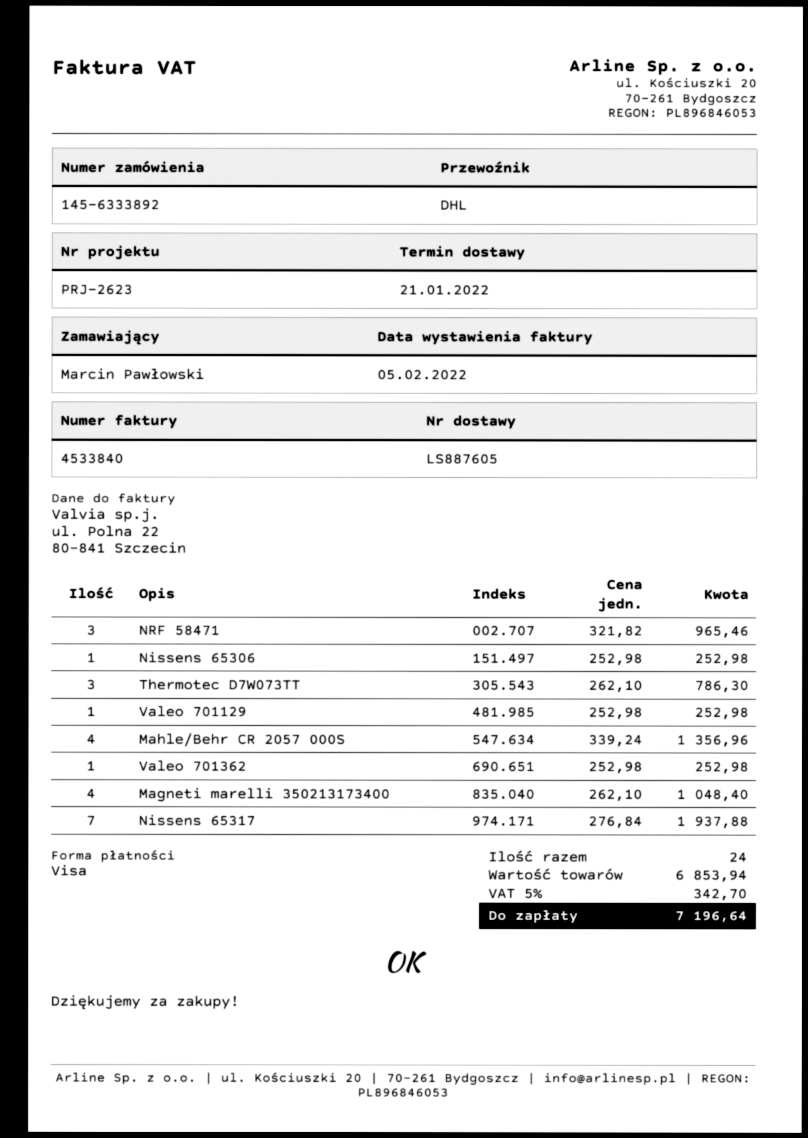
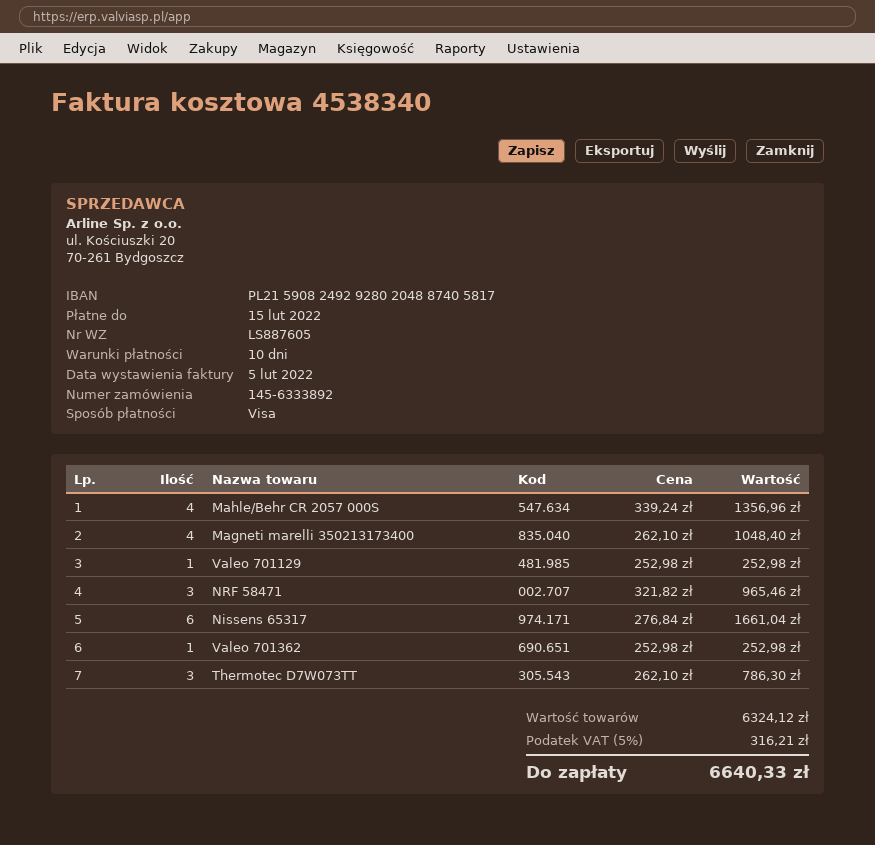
invoice number: 4533840 -> 4538340
Nissens 65306: 1 x 252.98 = 252.98 -> none
Nissens 65317: 7 x 276.84 = 1937.88 -> 6 x 276.84 = 1661.04
subtotal: 6853.94 -> 6324.12
tax: 5% = 342.70 -> 5% = 316.21
total: 7196.64 -> 6640.33

